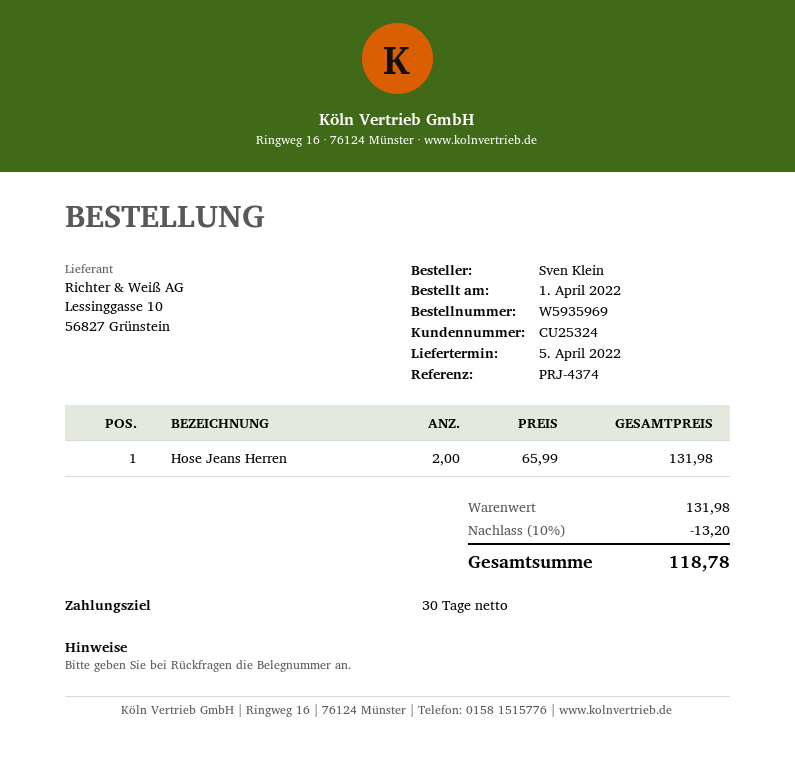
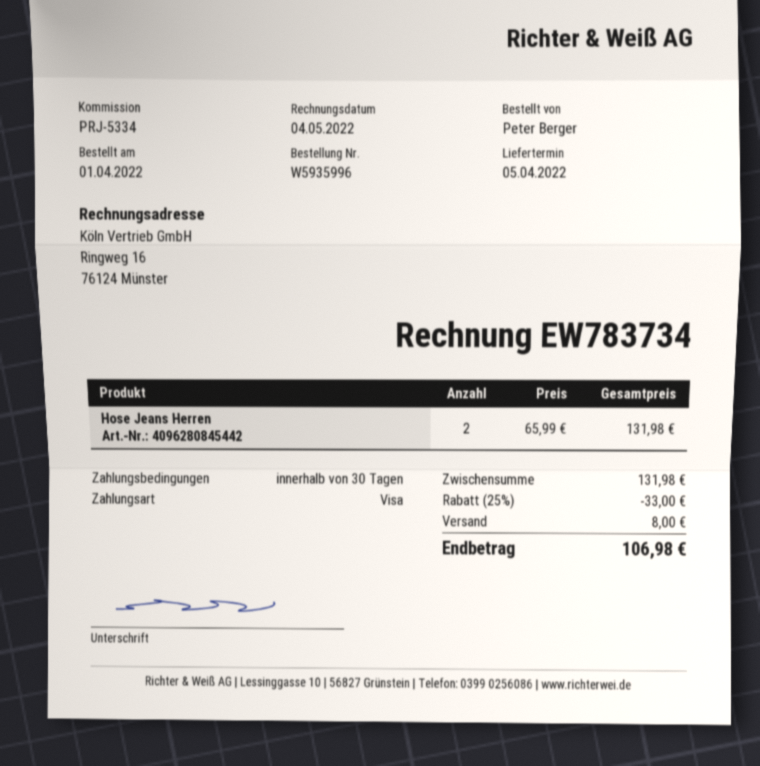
order number: W5935969 -> W5935996
reference: PRJ-4374 -> PRJ-5334
ordered by: Sven Klein -> Peter Berger
discount: 10% = 13.20 -> 25% = 33.00
shipping: none -> 8.00
total: 118.78 -> 106.98

